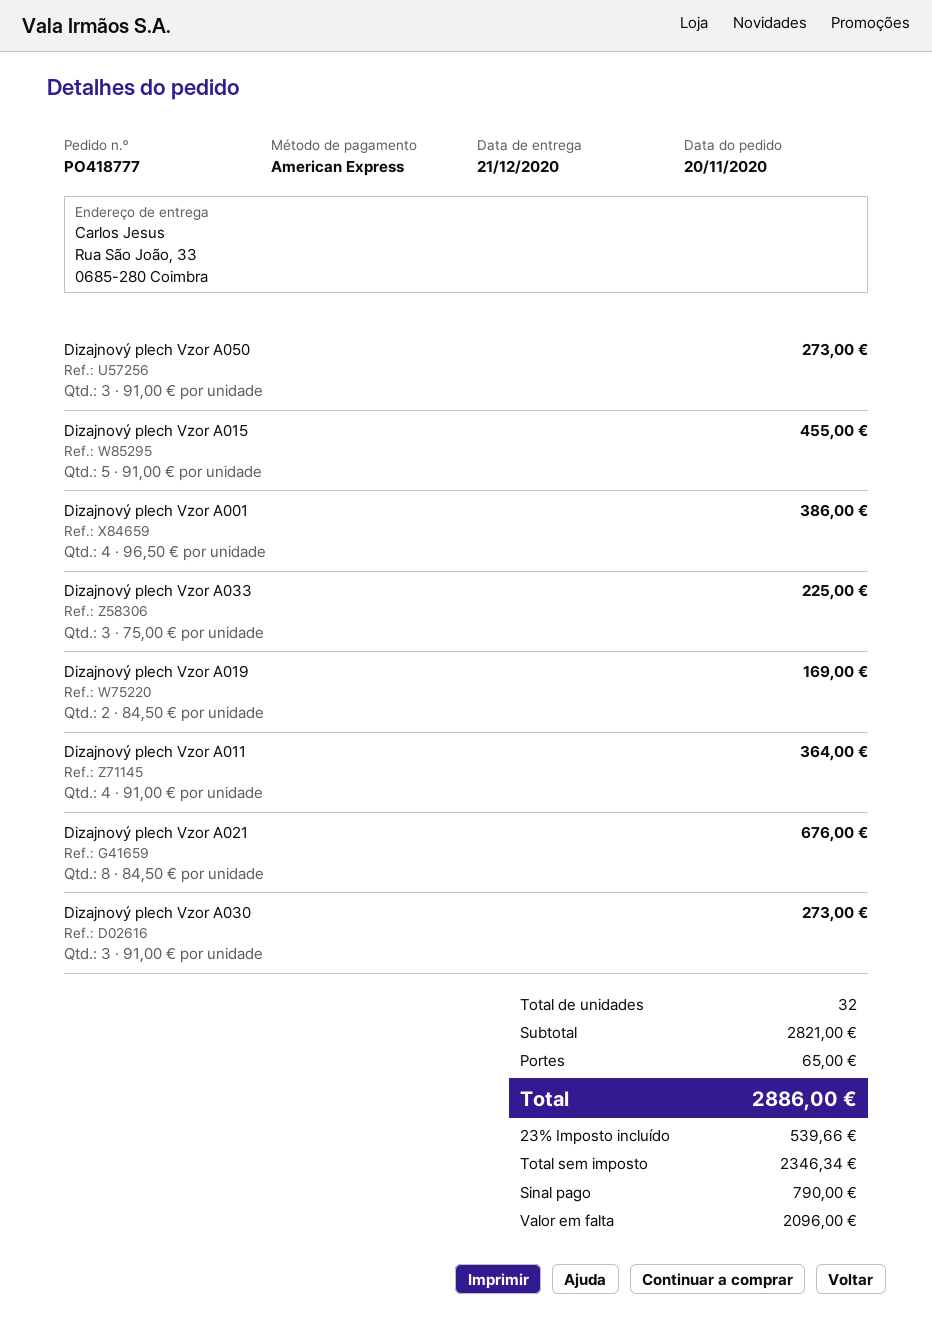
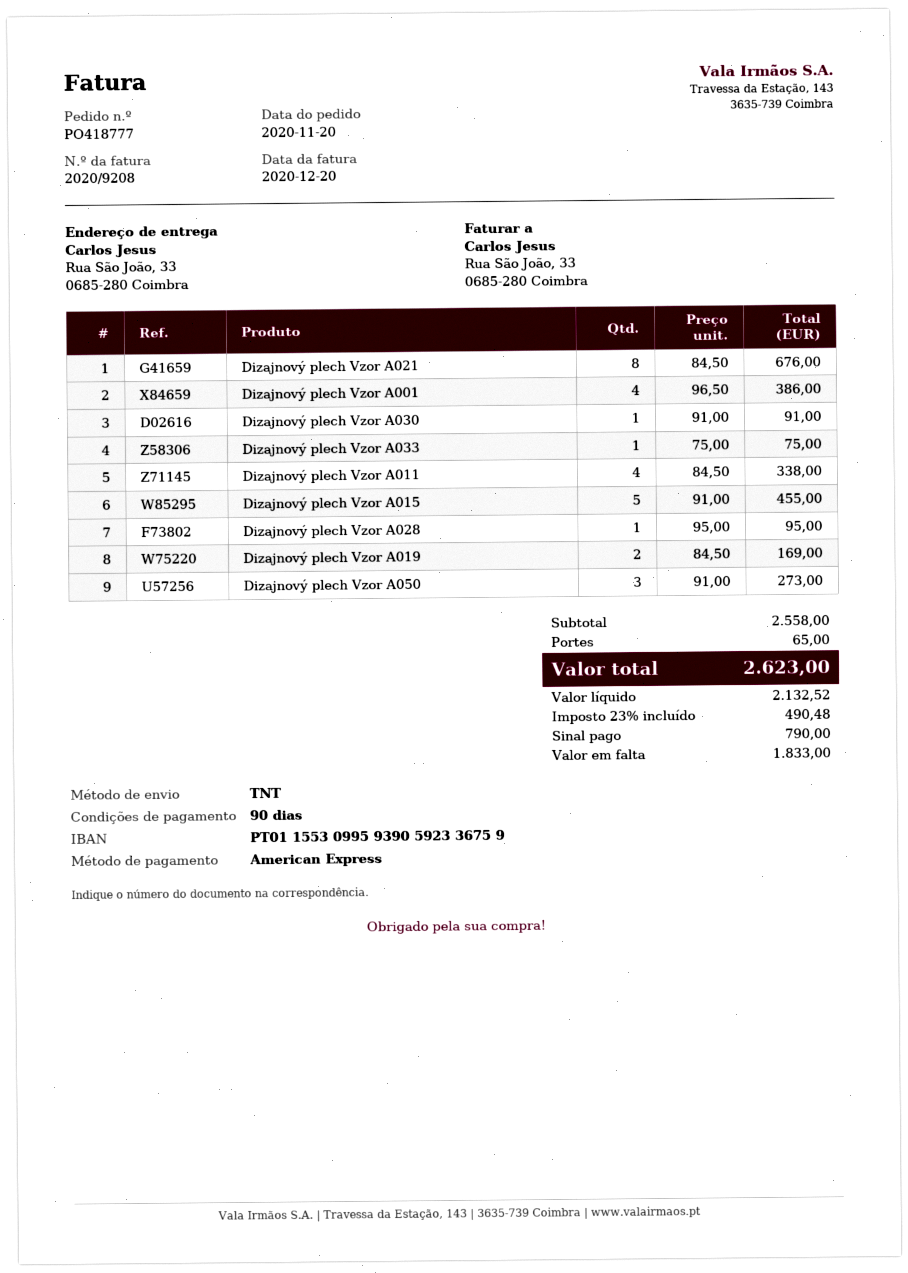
Dizajnový plech Vzor A033: 3 x 75.00 = 225.00 -> 1 x 75.00 = 75.00
Dizajnový plech Vzor A011: 4 x 91.00 = 364.00 -> 4 x 84.50 = 338.00
Dizajnový plech Vzor A030: 3 x 91.00 = 273.00 -> 1 x 91.00 = 91.00
Dizajnový plech Vzor A028: none -> 1 x 95.00 = 95.00
subtotal: 2821.00 -> 2558.00
net: 2346.34 -> 2132.52
tax: 23% = 539.66 -> 23% = 490.48
total: 2886.00 -> 2623.00
balance: 2096.00 -> 1833.00

